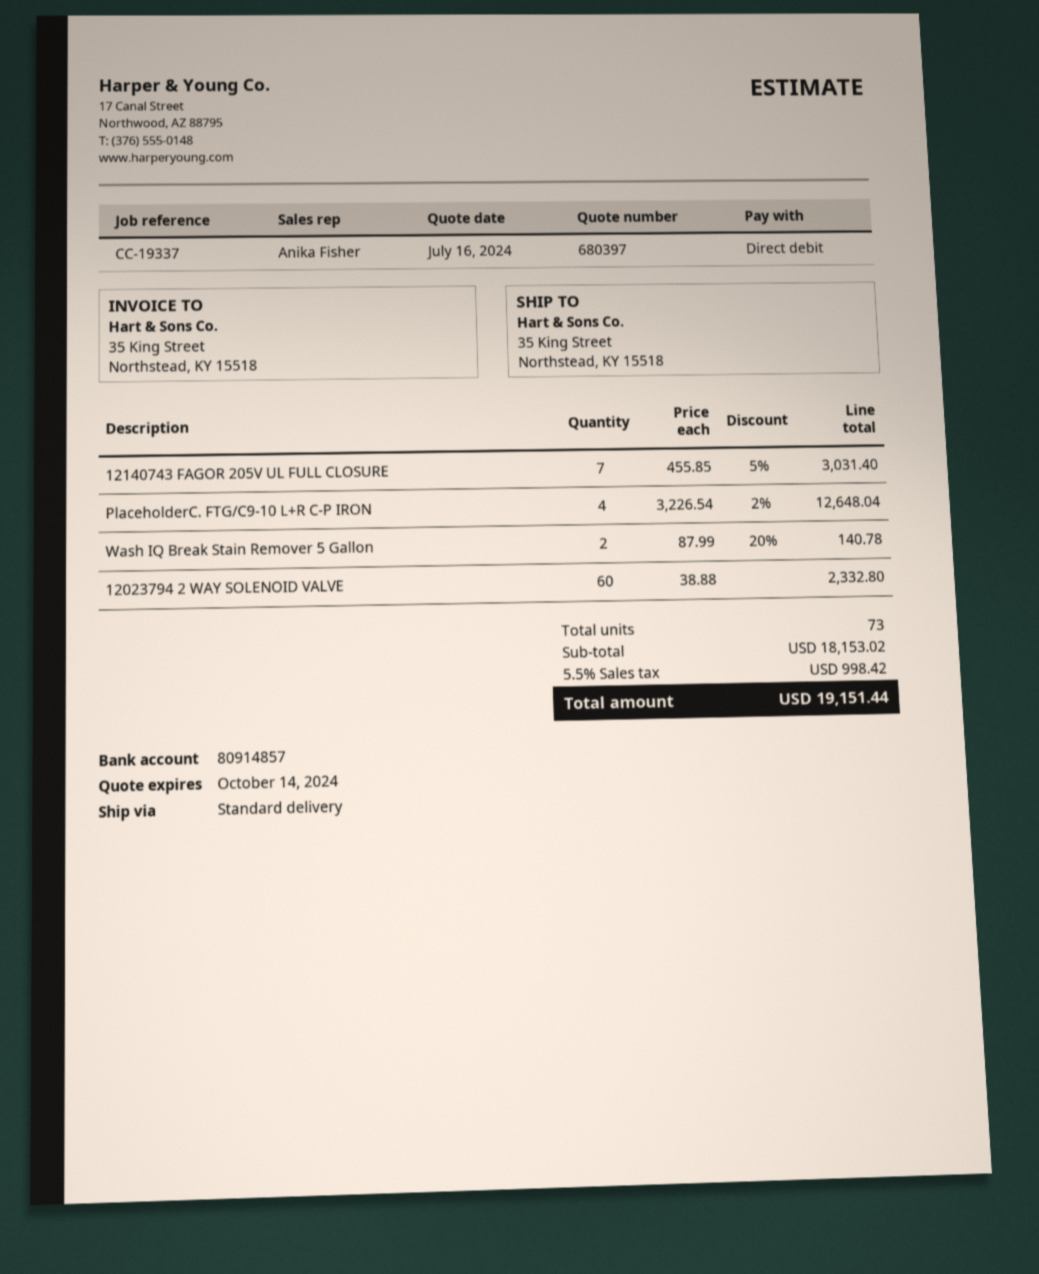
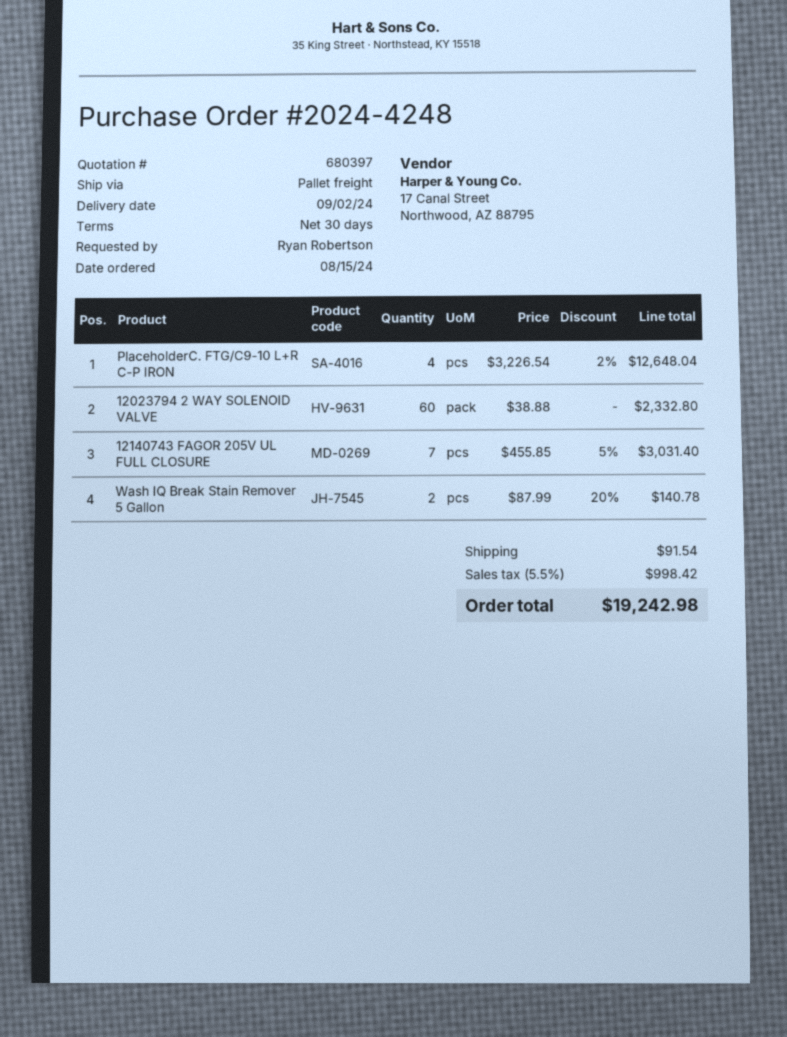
shipping method: standard -> pallet freight
shipping: none -> 91.54
total: 19151.44 -> 19242.98

